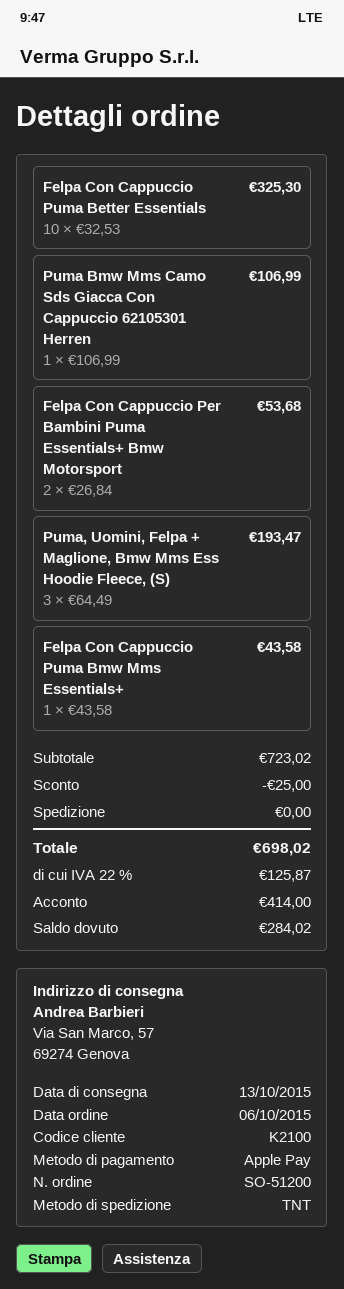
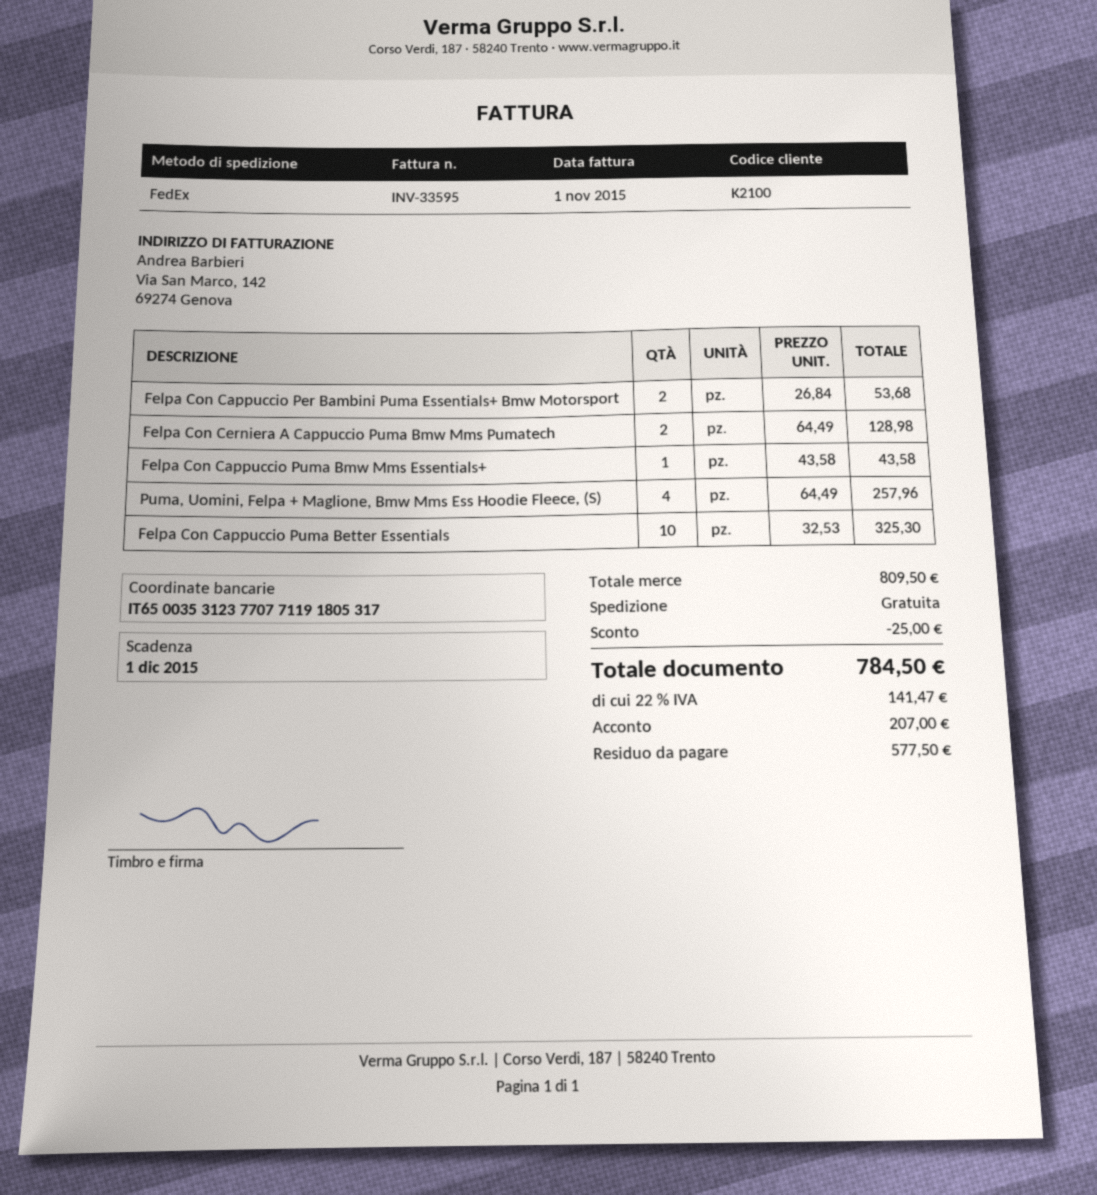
shipping method: TNT -> FedEx
Puma Bmw Mms Camo Sds Giacca Con Cappuccio 62105301 Herren: 1 x 106.99 = 106.99 -> none
Puma, Uomini, Felpa + Maglione, Bmw Mms Ess Hoodie Fleece, (S): 3 x 64.49 = 193.47 -> 4 x 64.49 = 257.96
Felpa Con Cerniera A Cappuccio Puma Bmw Mms Pumatech: none -> 2 x 64.49 = 128.98
subtotal: 723.02 -> 809.50
tax: 22% = 125.87 -> 22% = 141.47
total: 698.02 -> 784.50
deposit: 414.00 -> 207.00
balance: 284.02 -> 577.50

